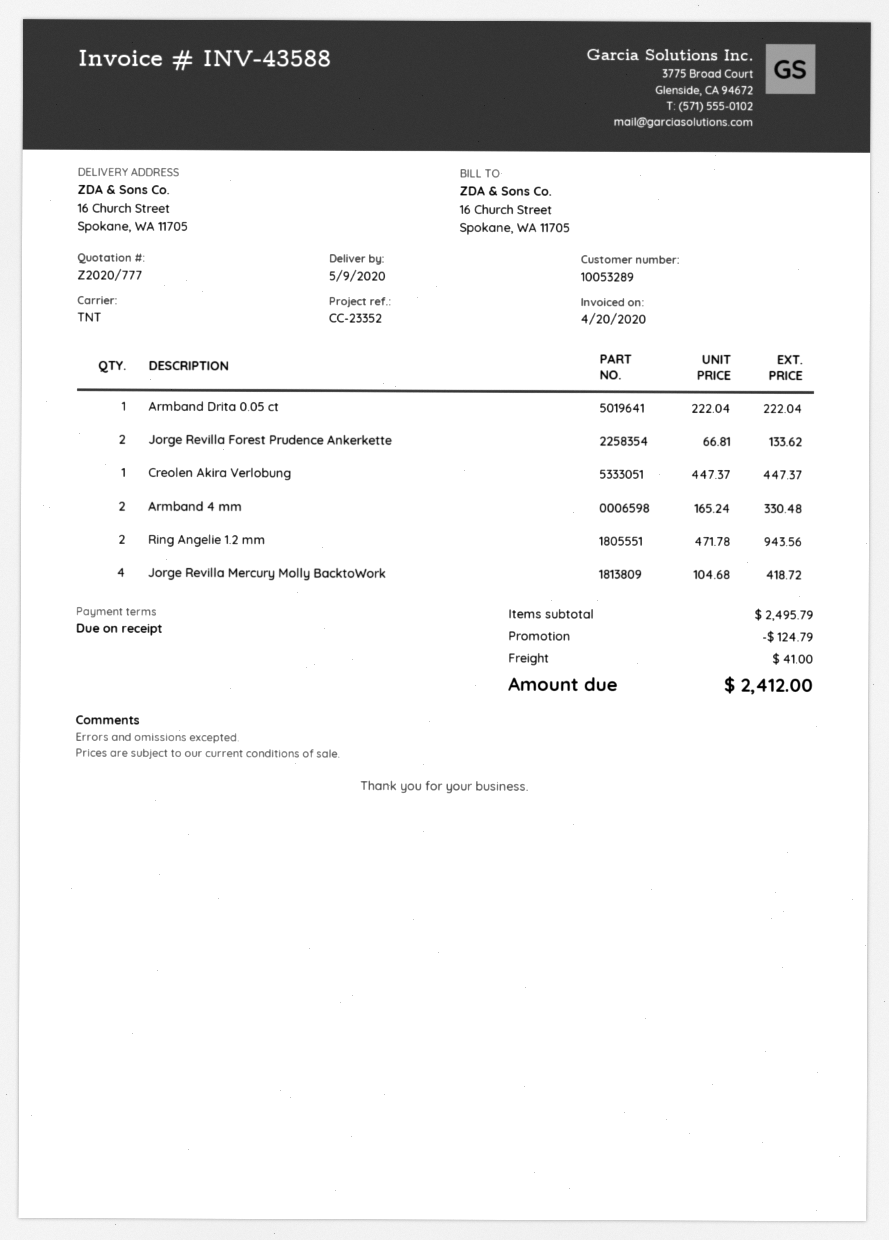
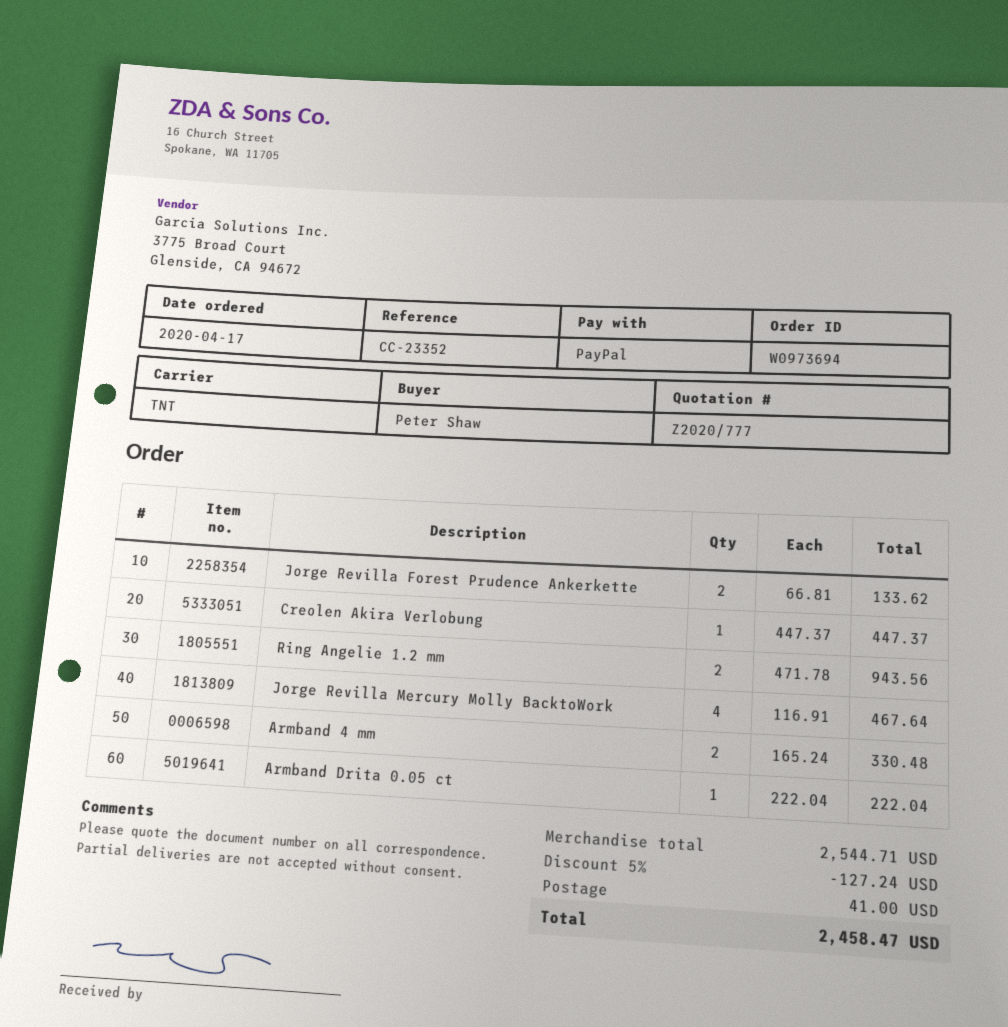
Jorge Revilla Mercury Molly BacktoWork: 4 x 104.68 = 418.72 -> 4 x 116.91 = 467.64
subtotal: 2495.79 -> 2544.71
discount: 124.79 -> 127.24
total: 2412.00 -> 2458.47

